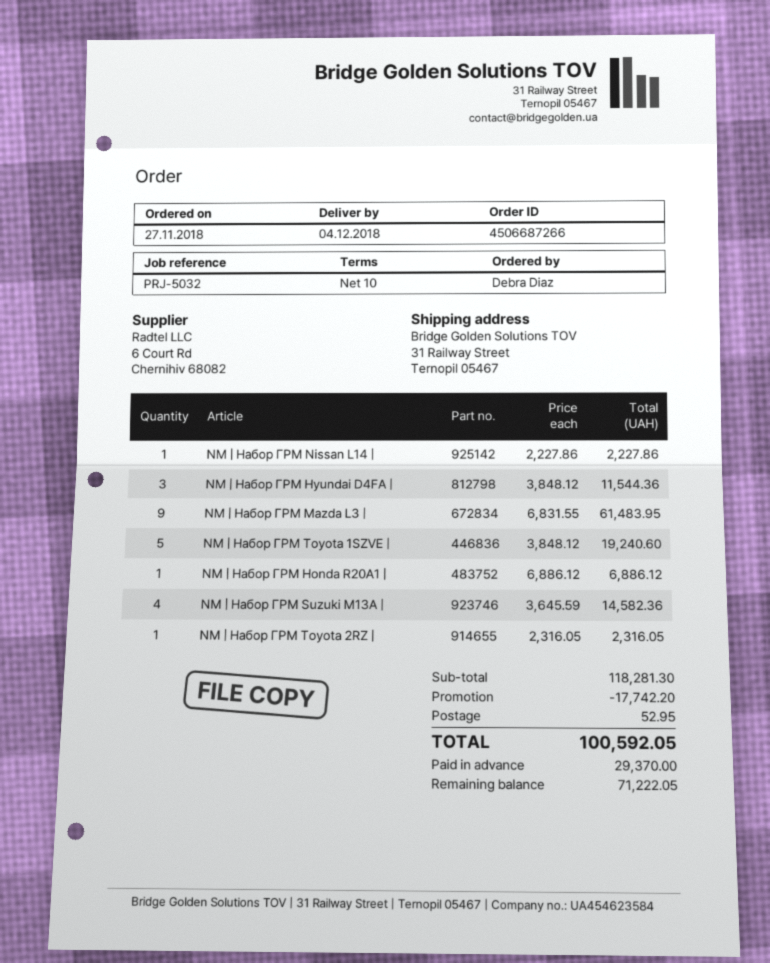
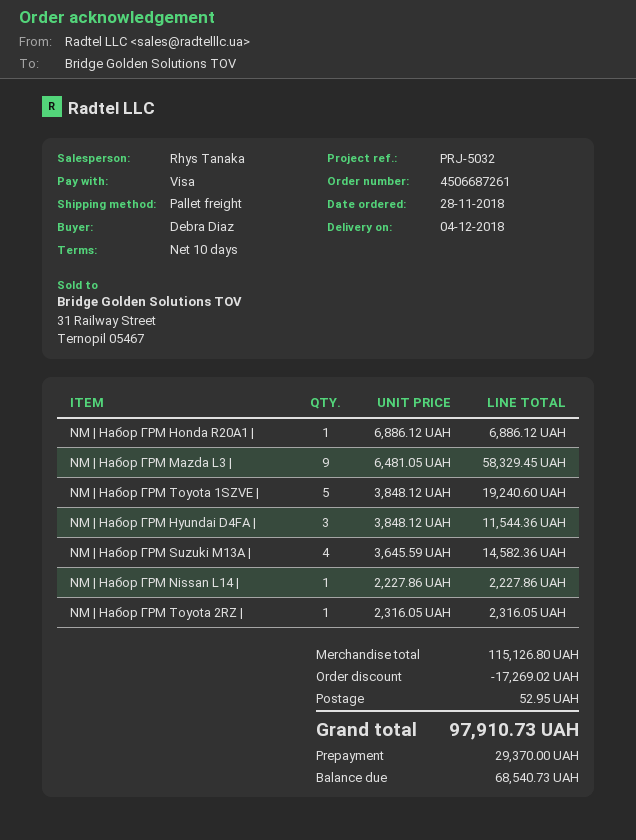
order number: 4506687266 -> 4506687261
order date: 2018-11-27 -> 2018-11-28
NM | Набор ГРМ Mazda L3 |: 9 x 6831.55 = 61483.95 -> 9 x 6481.05 = 58329.45
subtotal: 118281.30 -> 115126.80
discount: 17742.20 -> 17269.02
total: 100592.05 -> 97910.73
balance: 71222.05 -> 68540.73

